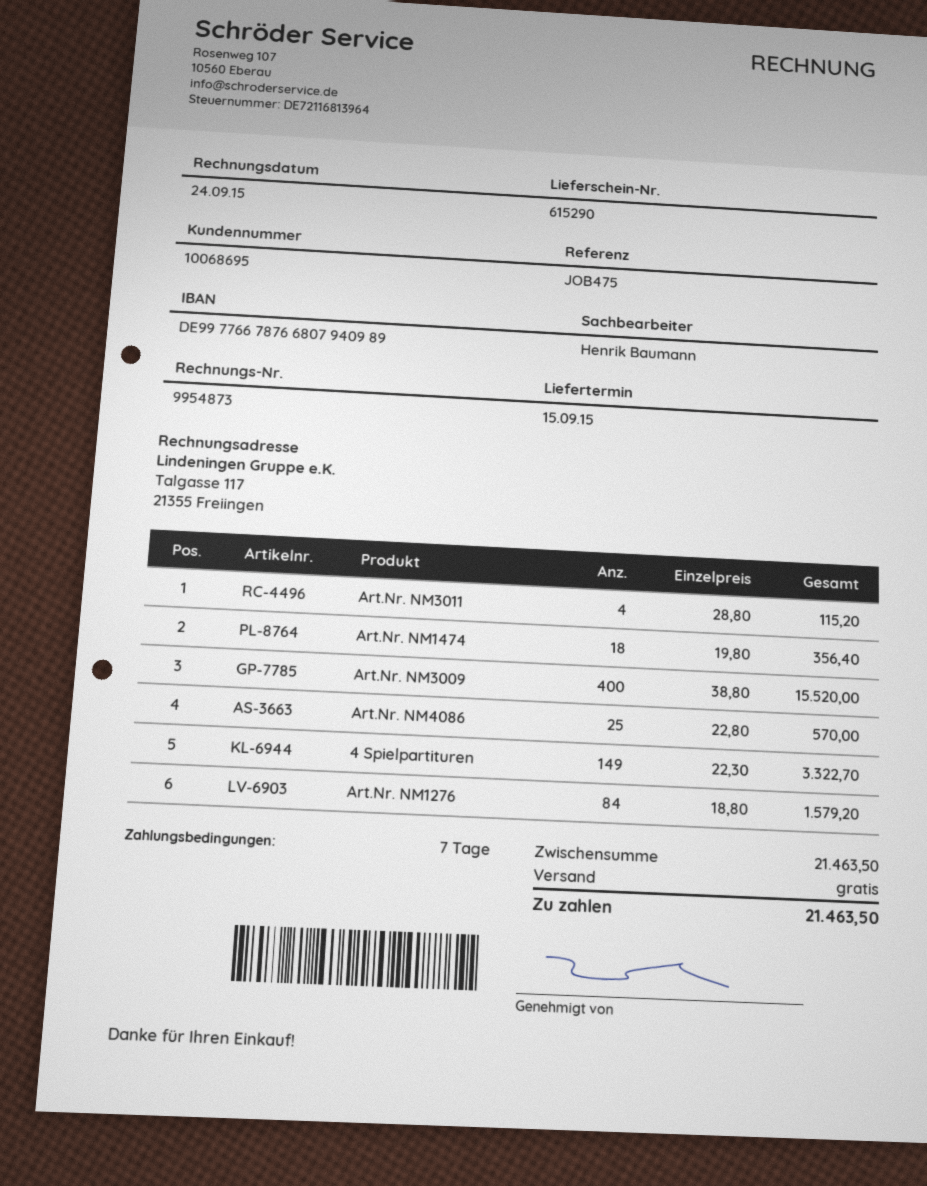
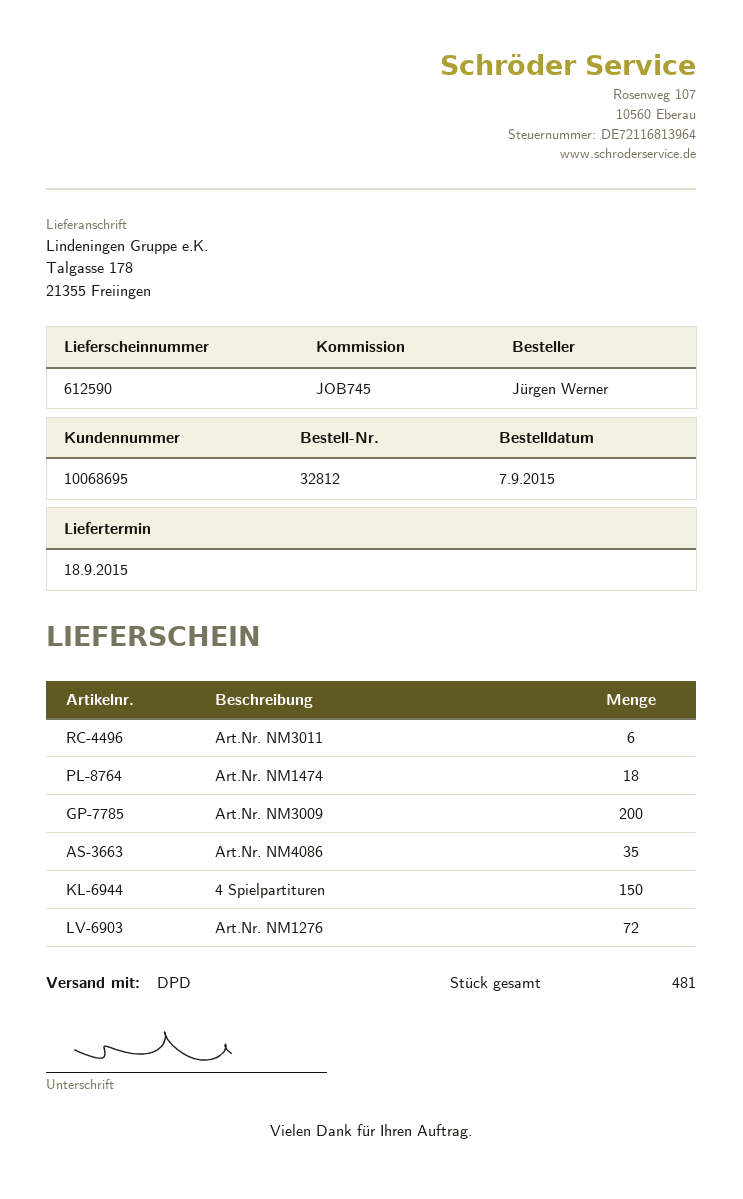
delivery note number: 615290 -> 612590
delivery date: 2015-09-15 -> 2015-09-18
reference: JOB475 -> JOB745
Art.Nr. NM3011: 4 -> 6
Art.Nr. NM3009: 400 -> 200
Art.Nr. NM4086: 25 -> 35
4 Spielpartituren: 149 -> 150
Art.Nr. NM1276: 84 -> 72

